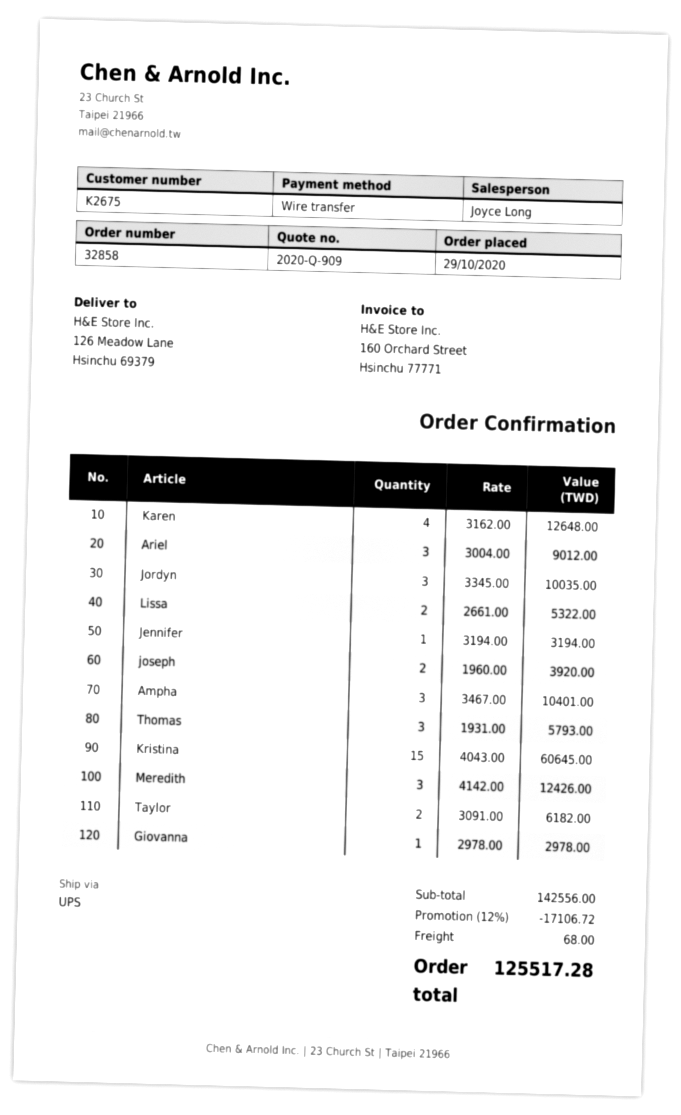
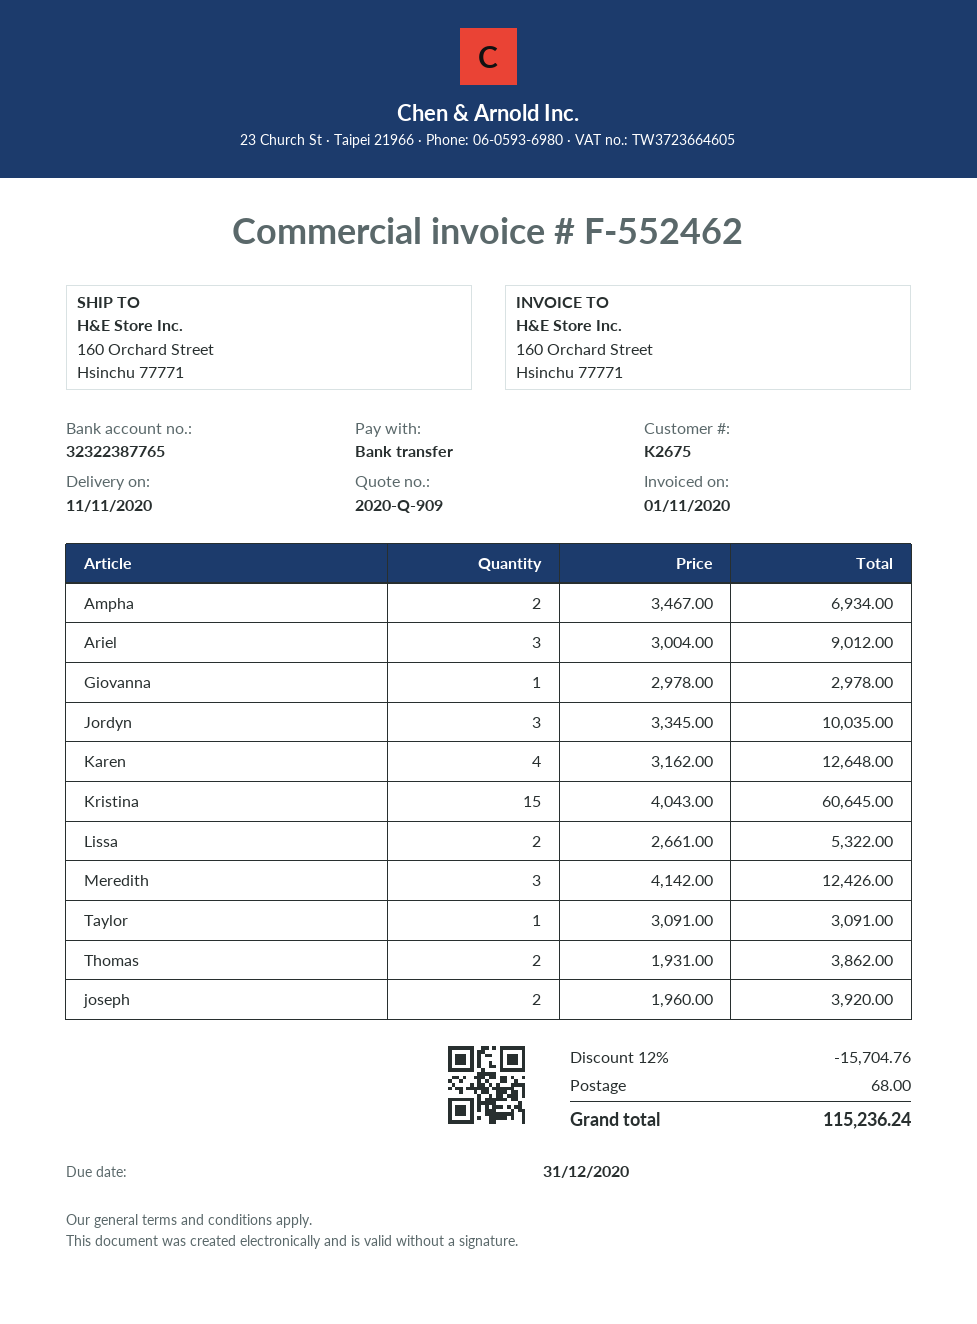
ship to: 126 Meadow Lane, Hsinchu 69379 -> 160 Orchard Street, Hsinchu 77771
Jennifer: 1 x 3194.00 = 3194.00 -> none
Ampha: 3 x 3467.00 = 10401.00 -> 2 x 3467.00 = 6934.00
Thomas: 3 x 1931.00 = 5793.00 -> 2 x 1931.00 = 3862.00
Taylor: 2 x 3091.00 = 6182.00 -> 1 x 3091.00 = 3091.00
discount: 12% = 17106.72 -> 12% = 15704.76
total: 125517.28 -> 115236.24

